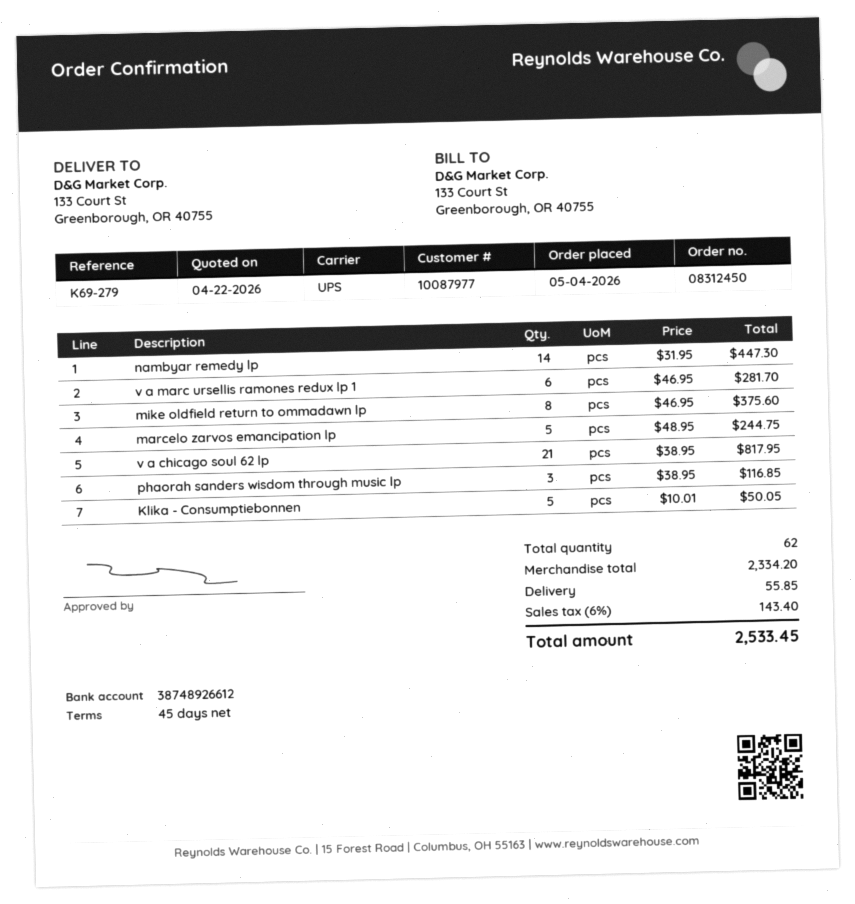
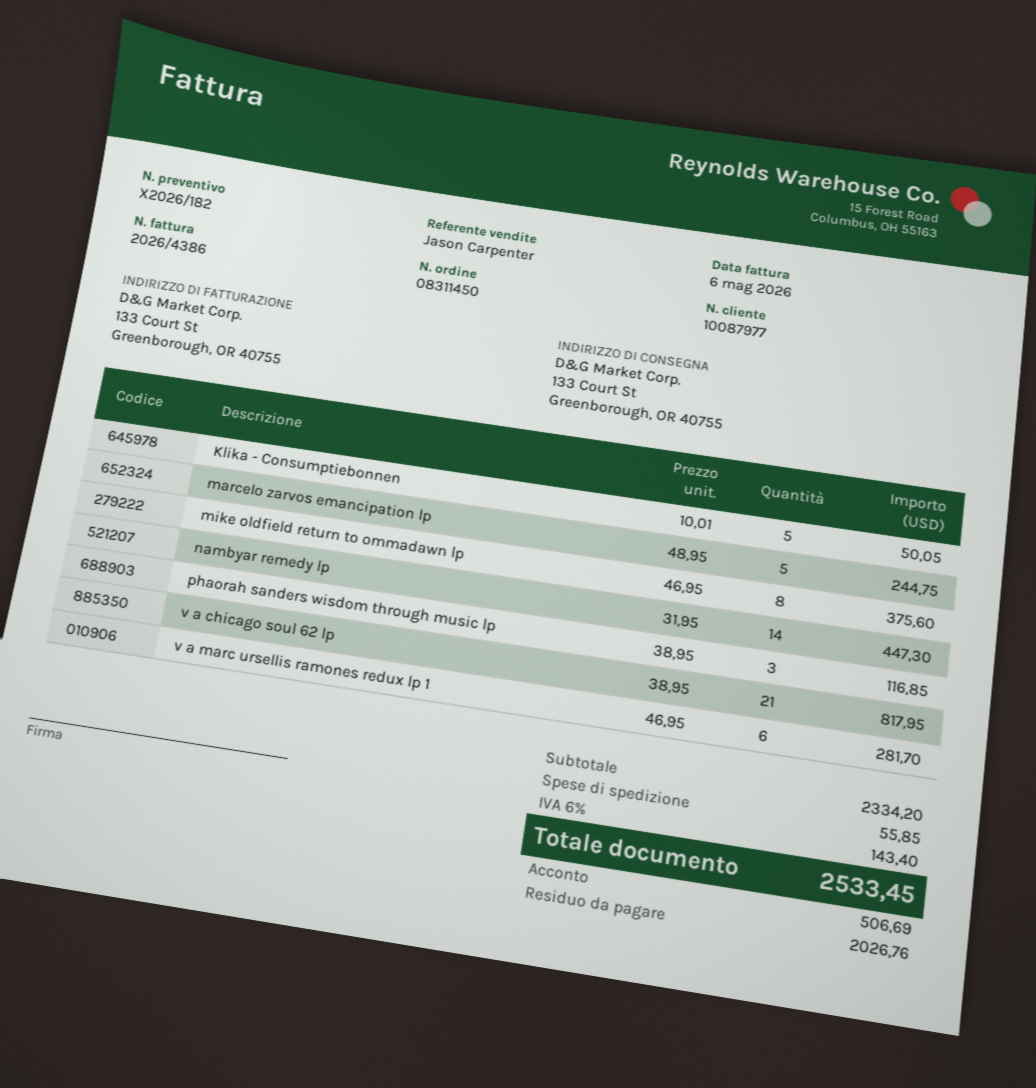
order number: 08312450 -> 08311450

